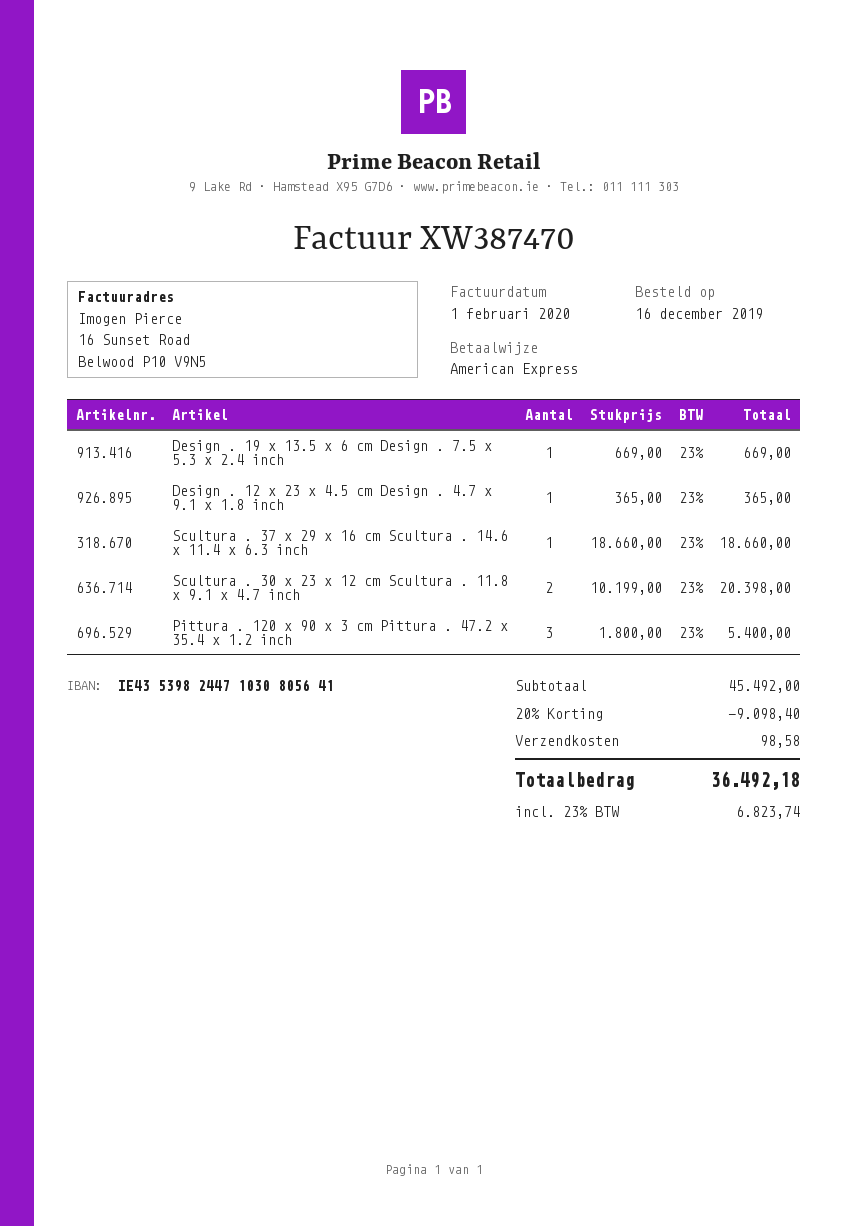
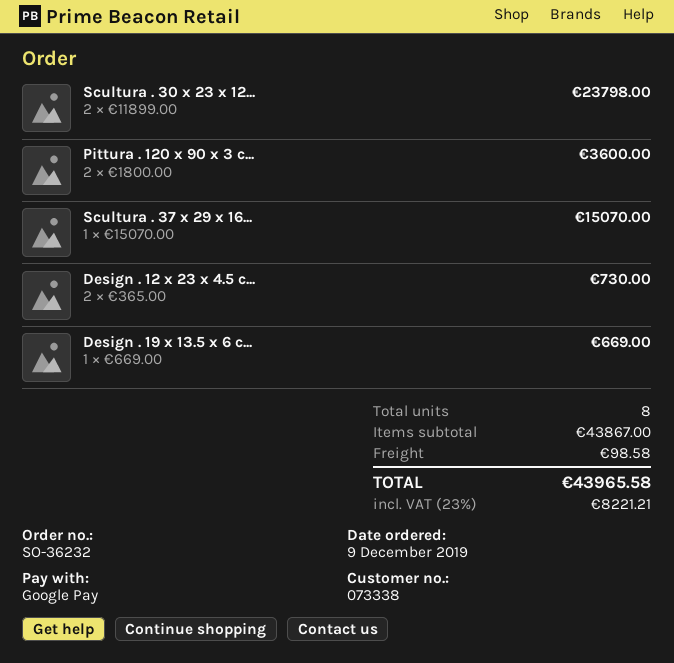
order date: 2019-12-16 -> 2019-12-09
payment method: American Express -> Google Pay
Design . 12 x 23 x 4.5 cm Design . 4.7 x 9.1 x 1.8 inch: 1 x 365.00 = 365.00 -> 2 x 365.00 = 730.00
Scultura . 37 x 29 x 16 cm Scultura . 14.6 x 11.4 x 6.3 inch: 1 x 18660.00 = 18660.00 -> 1 x 15070.00 = 15070.00
Scultura . 30 x 23 x 12 cm Scultura . 11.8 x 9.1 x 4.7 inch: 2 x 10199.00 = 20398.00 -> 2 x 11899.00 = 23798.00
Pittura . 120 x 90 x 3 cm Pittura . 47.2 x 35.4 x 1.2 inch: 3 x 1800.00 = 5400.00 -> 2 x 1800.00 = 3600.00
subtotal: 45492.00 -> 43867.00
discount: 20% = 9098.40 -> none
tax: 23% = 6823.74 -> 23% = 8221.21
total: 36492.18 -> 43965.58

